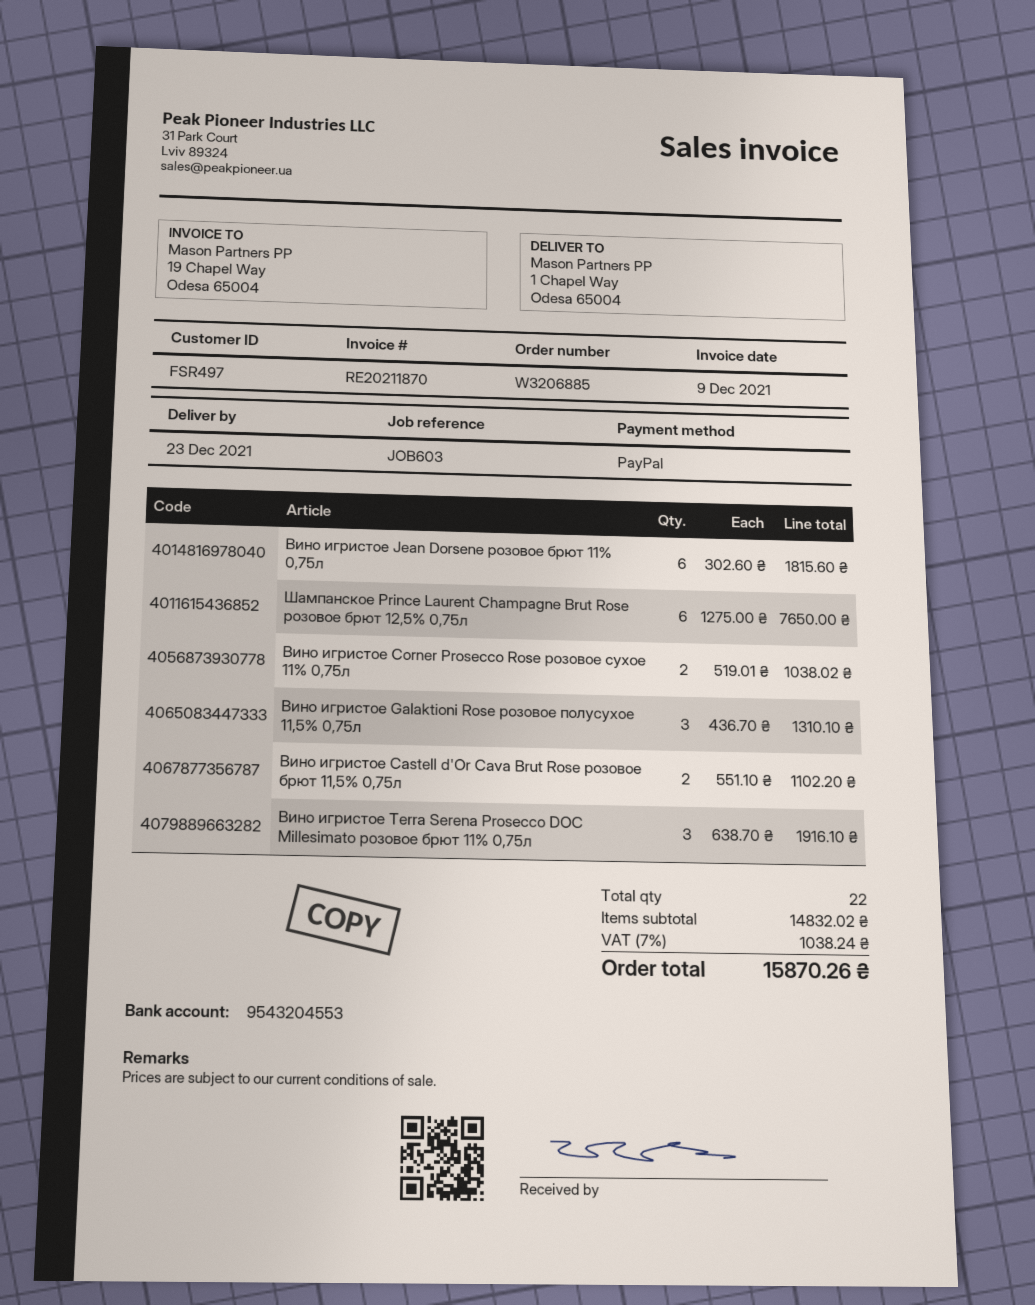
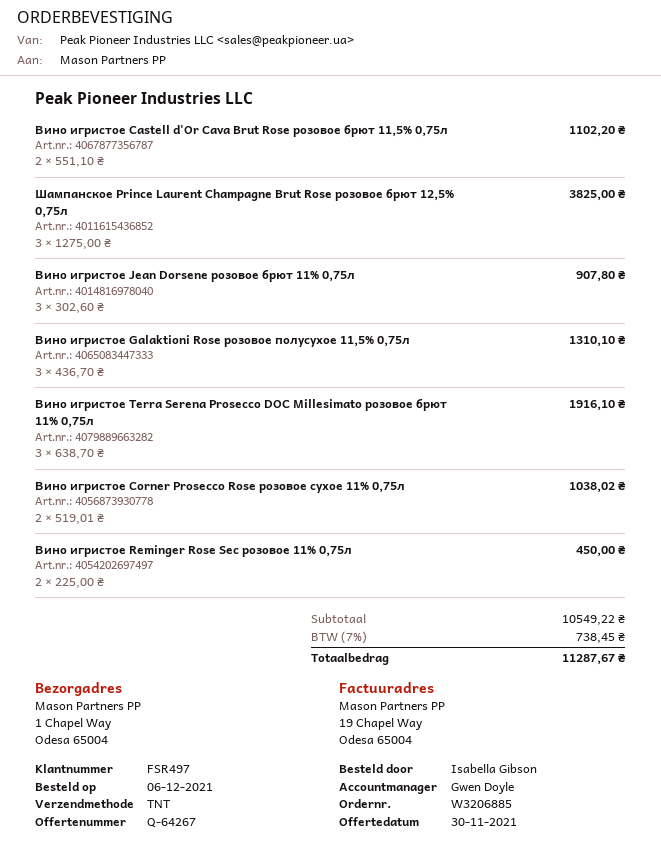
Вино игристое Jean Dorsene розовое брют 11% 0,75л: 6 x 302.60 = 1815.60 -> 3 x 302.60 = 907.80
Шампанское Prince Laurent Champagne Brut Rose розовое брют 12,5% 0,75л: 6 x 1275.00 = 7650.00 -> 3 x 1275.00 = 3825.00
Вино игристое Reminger Rose Sec розовое 11% 0,75л: none -> 2 x 225.00 = 450.00
subtotal: 14832.02 -> 10549.22
tax: 7% = 1038.24 -> 7% = 738.45
total: 15870.26 -> 11287.67

